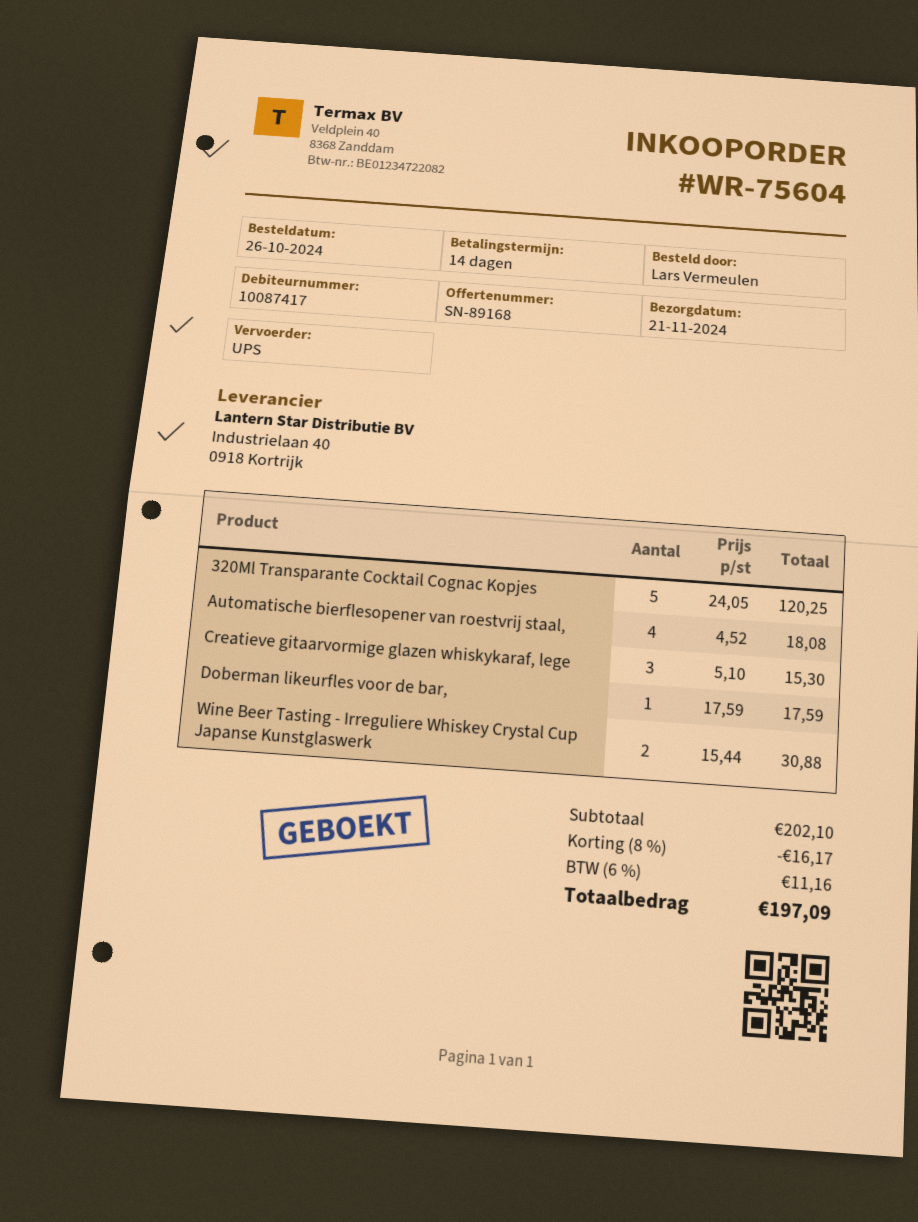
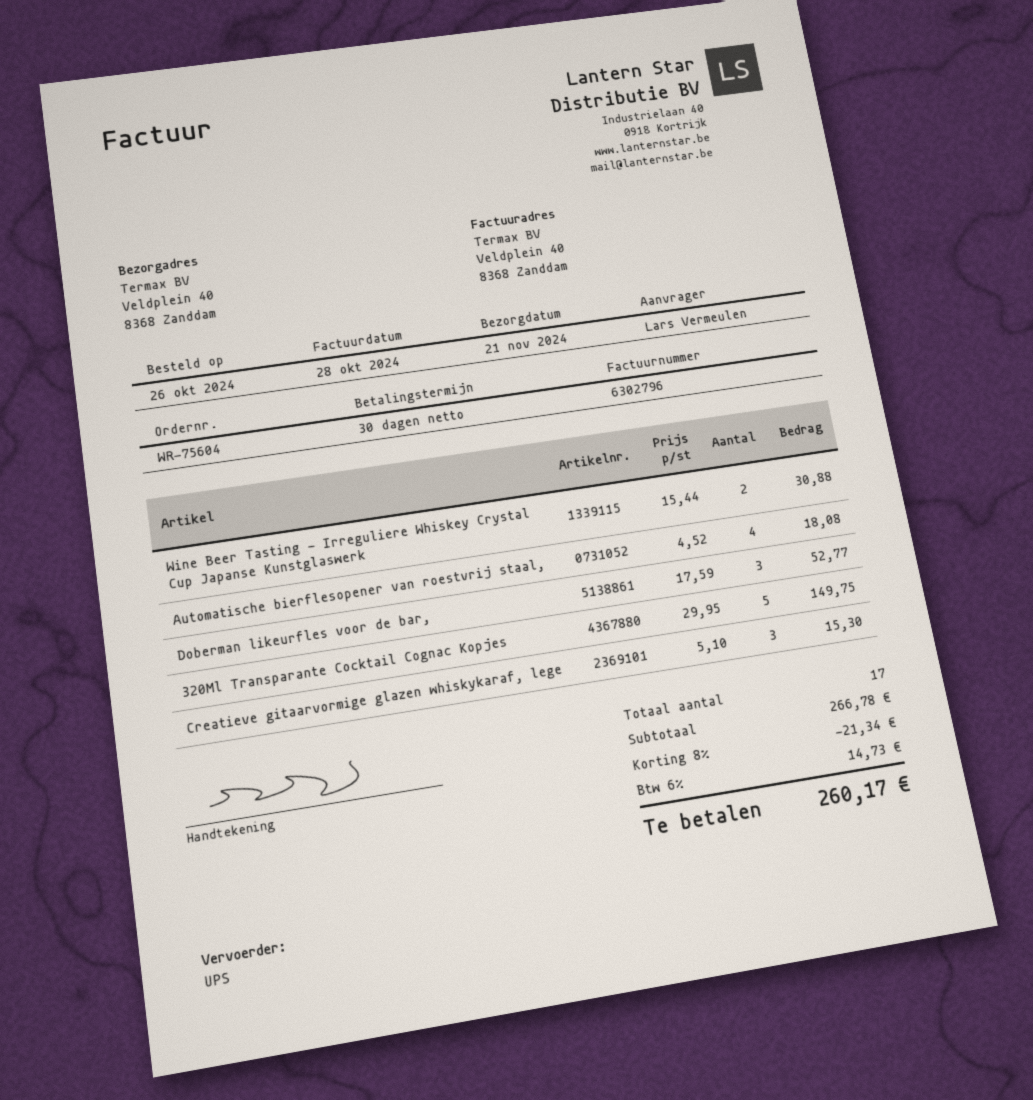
payment terms: 14 days -> 30 days
320Ml Transparante Cocktail Cognac Kopjes: 5 x 24.05 = 120.25 -> 5 x 29.95 = 149.75
Doberman likeurfles voor de bar,: 1 x 17.59 = 17.59 -> 3 x 17.59 = 52.77
subtotal: 202.10 -> 266.78
discount: 8% = 16.17 -> 8% = 21.34
tax: 6% = 11.16 -> 6% = 14.73
total: 197.09 -> 260.17

